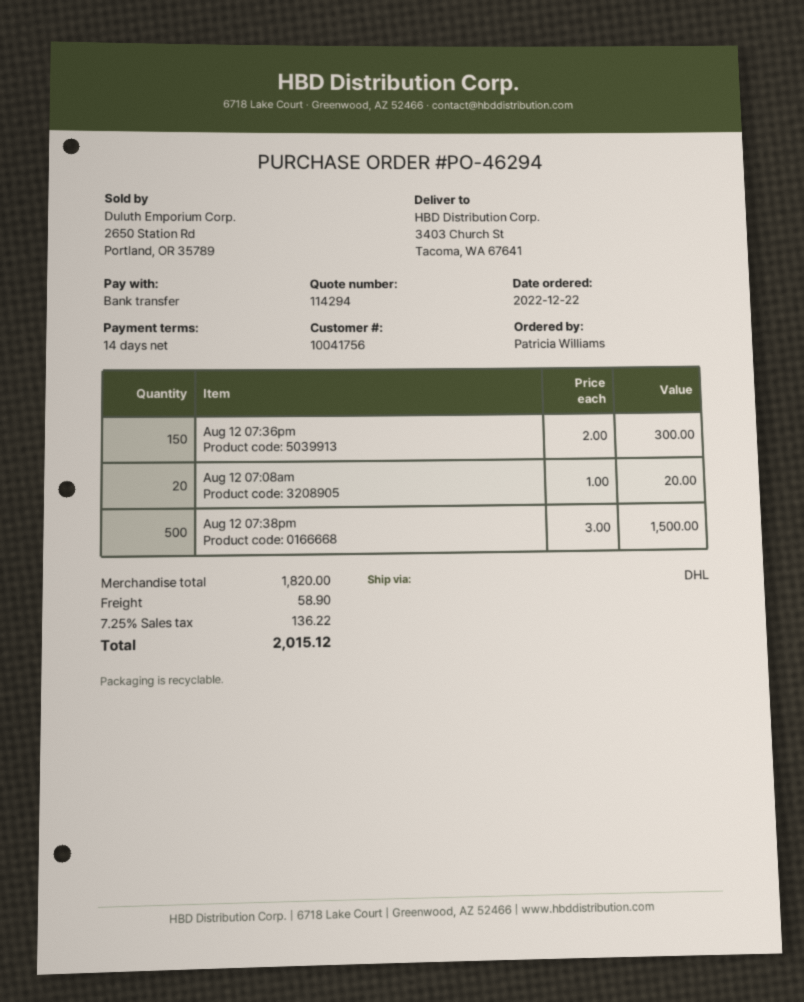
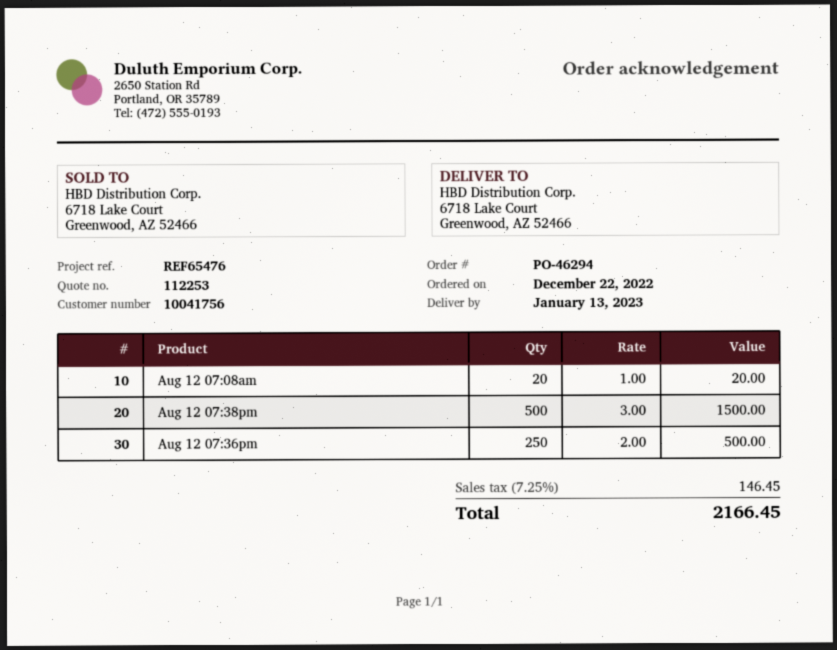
quote number: 114294 -> 112253
ship to: 3403 Church St, Tacoma, WA 67641 -> 6718 Lake Court, Greenwood, AZ 52466
Aug 12 07:36pm: 150 x 2.00 = 300.00 -> 250 x 2.00 = 500.00
shipping: 58.90 -> none
tax: 7.25% = 136.22 -> 7.25% = 146.45
total: 2015.12 -> 2166.45

